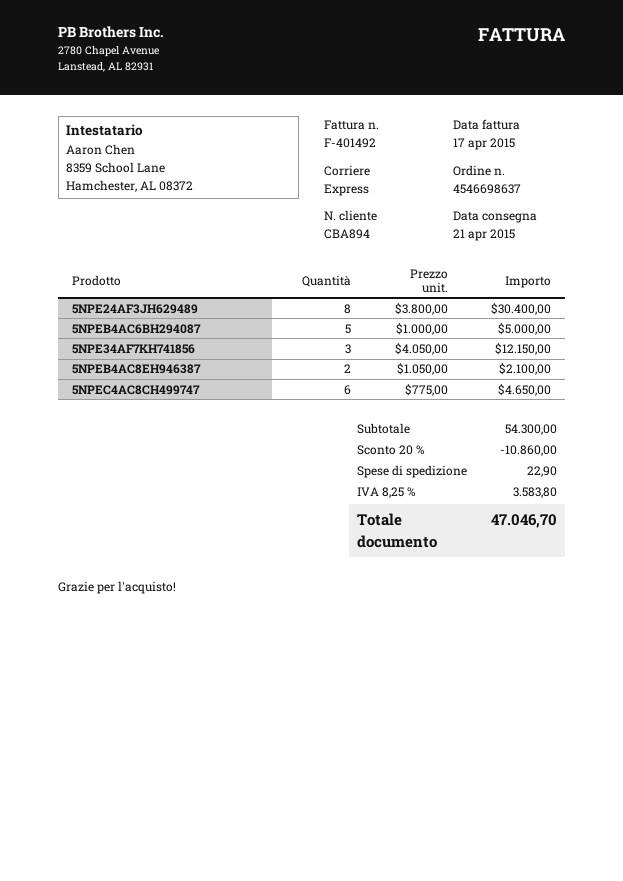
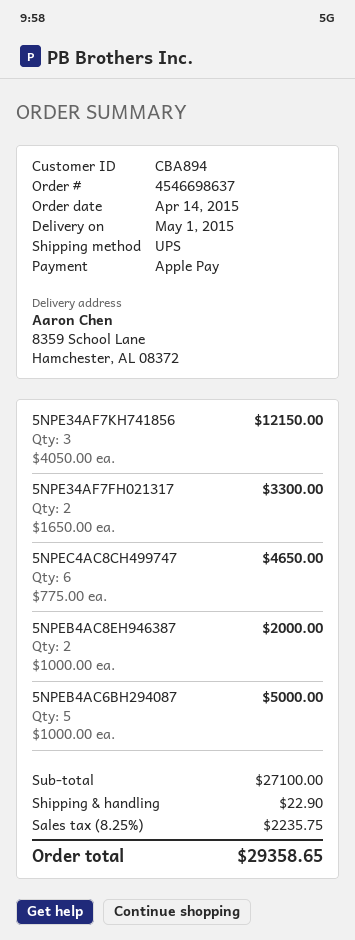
delivery date: 2015-04-21 -> 2015-05-01
shipping method: express -> UPS
5NPE24AF3JH629489: 8 x 3800.00 = 30400.00 -> none
5NPEB4AC8EH946387: 2 x 1050.00 = 2100.00 -> 2 x 1000.00 = 2000.00
5NPE34AF7FH021317: none -> 2 x 1650.00 = 3300.00
subtotal: 54300.00 -> 27100.00
discount: 20% = 10860.00 -> none
tax: 8.25% = 3583.80 -> 8.25% = 2235.75
total: 47046.70 -> 29358.65

